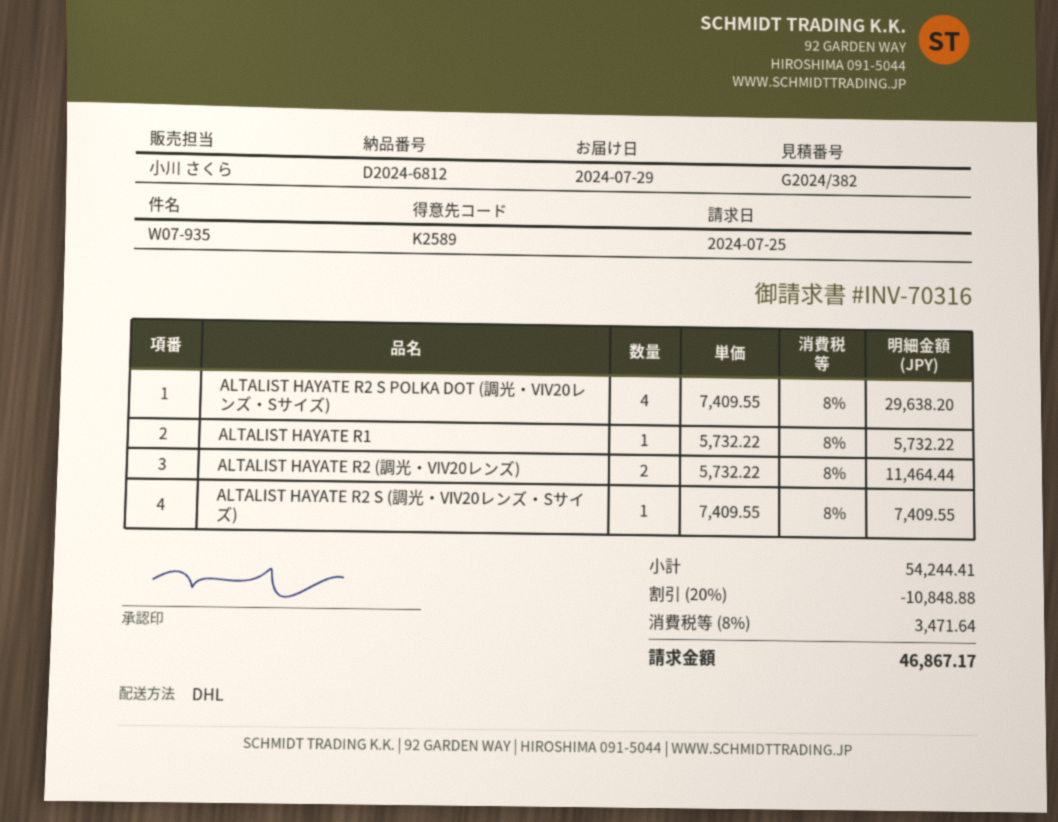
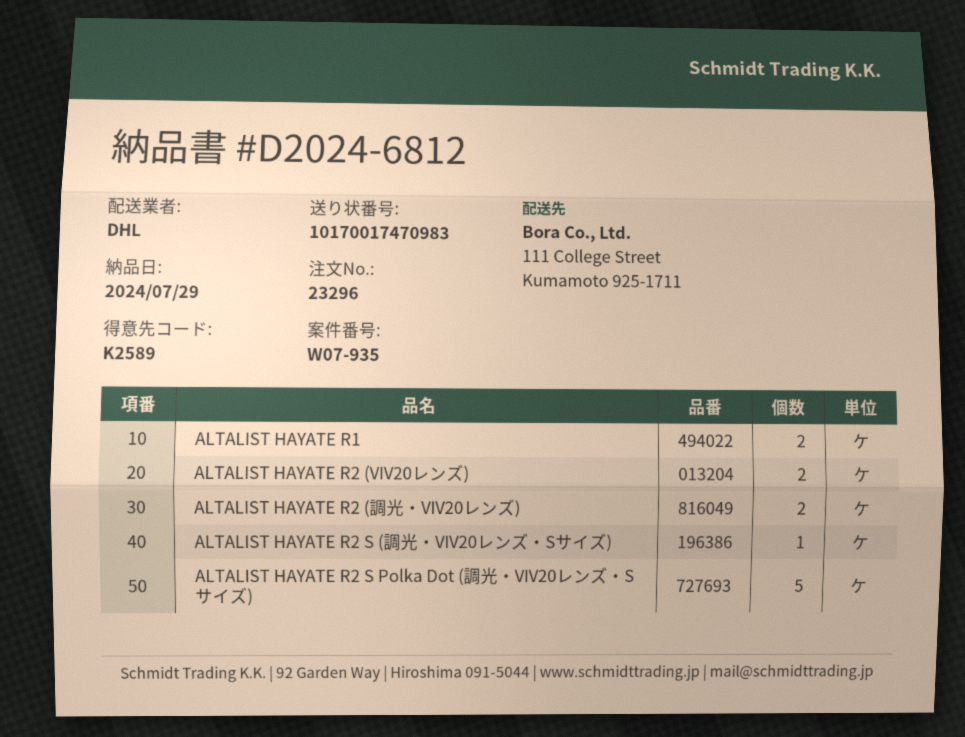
ALTALIST HAYATE R2 S POLKA DOT (調光・VIV20レンズ・Sサイズ): 4 -> 5
ALTALIST HAYATE R1: 1 -> 2
ALTALIST HAYATE R2 (VIV20レンズ): none -> 2

